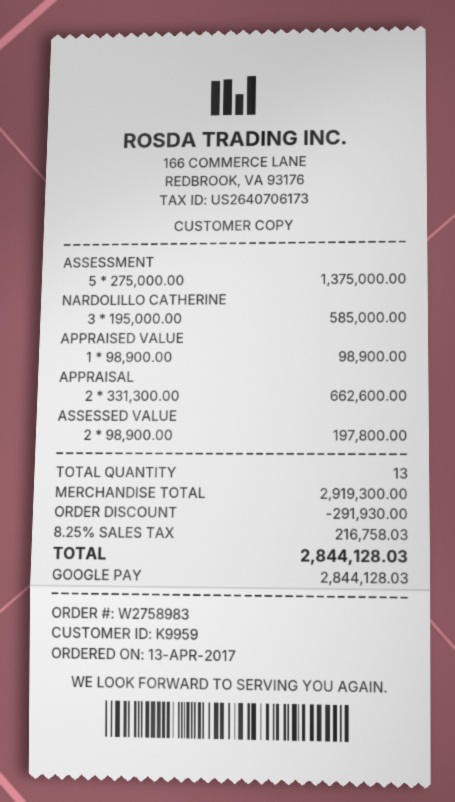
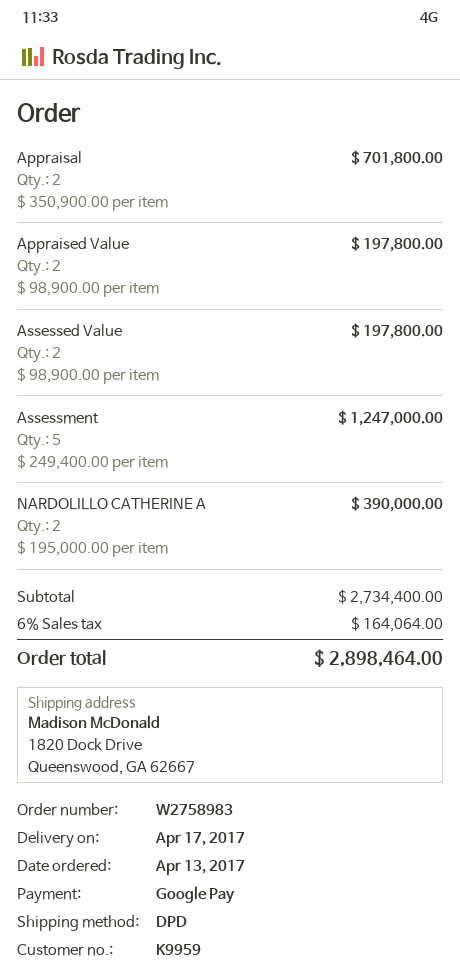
ASSESSMENT: 5 x 275000.00 = 1375000.00 -> 5 x 249400.00 = 1247000.00
NARDOLILLO CATHERINE: 3 x 195000.00 = 585000.00 -> 2 x 195000.00 = 390000.00
APPRAISED VALUE: 1 x 98900.00 = 98900.00 -> 2 x 98900.00 = 197800.00
APPRAISAL: 2 x 331300.00 = 662600.00 -> 2 x 350900.00 = 701800.00
subtotal: 2919300.00 -> 2734400.00
discount: 291930.00 -> none
tax: 8.25% = 216758.03 -> 6% = 164064.00
total: 2844128.03 -> 2898464.00

